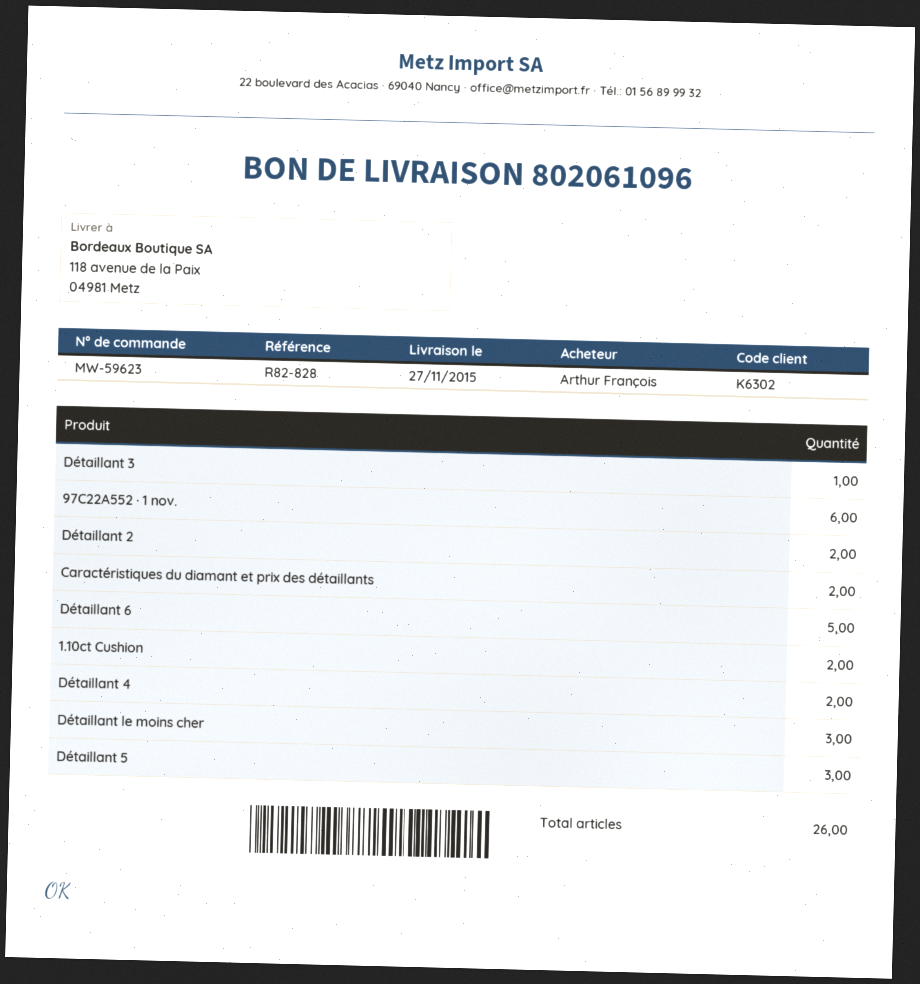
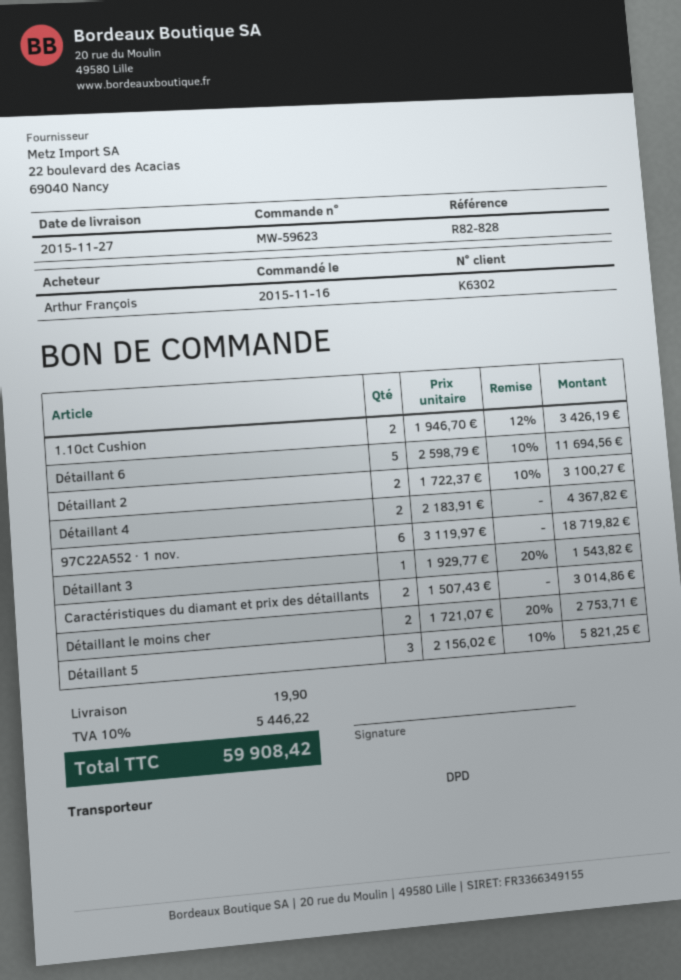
Détaillant le moins cher: 3 -> 2

